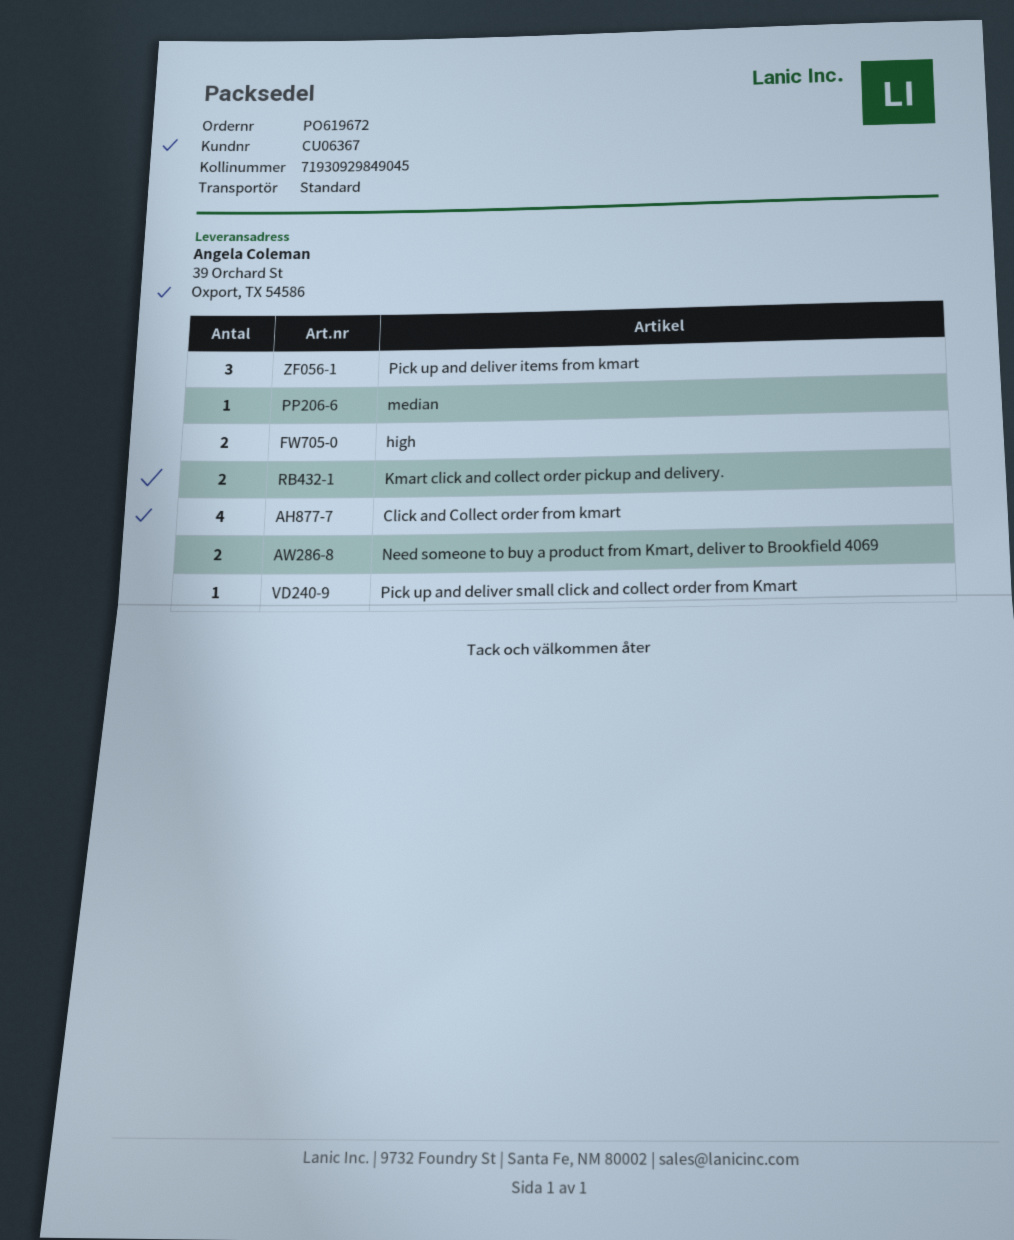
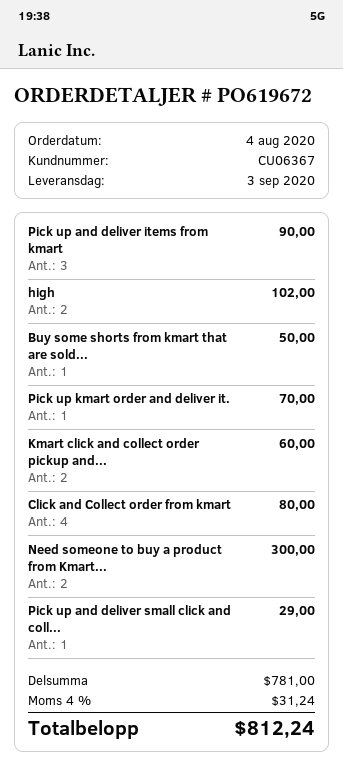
median: 1 -> none
Buy some shorts from kmart that are sold...: none -> 1
Pick up kmart order and deliver it.: none -> 1

